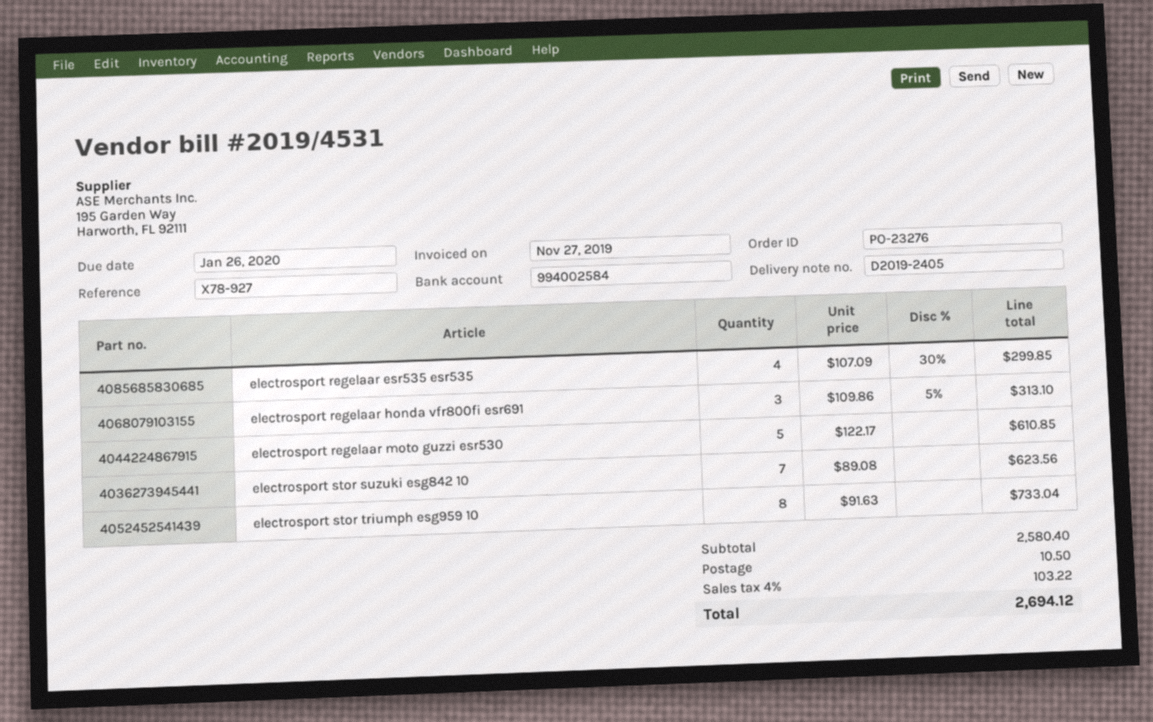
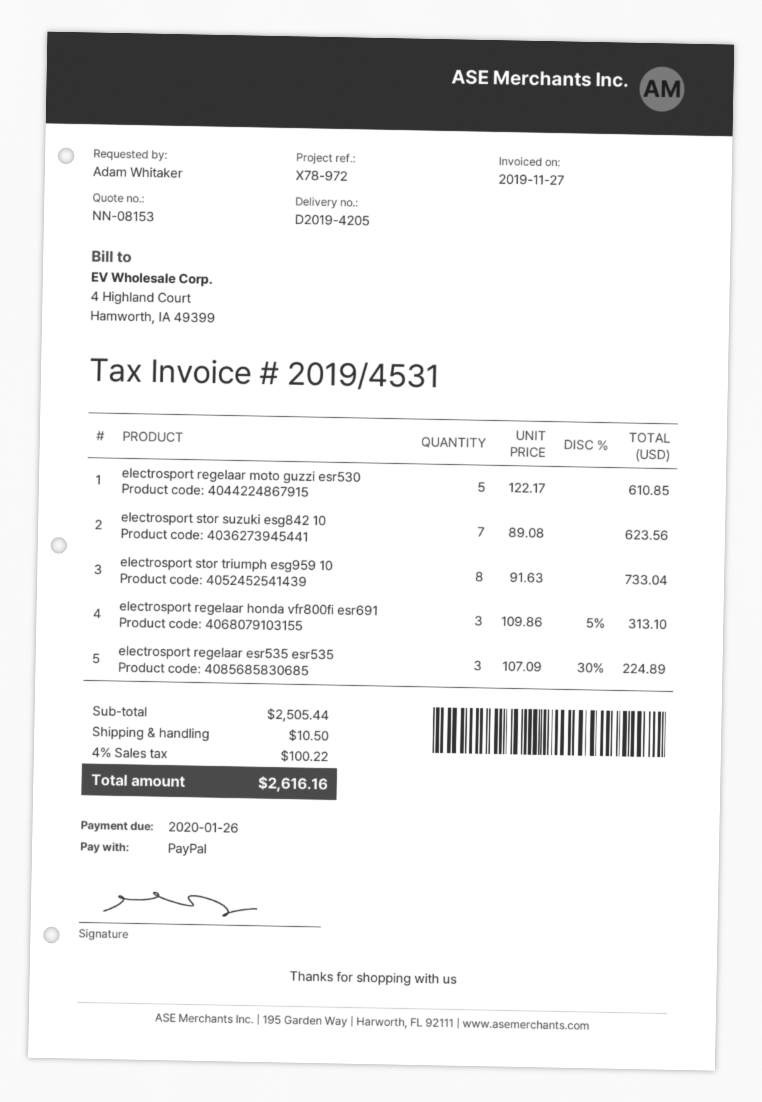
delivery note number: D2019-2405 -> D2019-4205
reference: X78-927 -> X78-972
electrosport regelaar esr535 esr535: 4 x 107.09 - 30% = 299.85 -> 3 x 107.09 - 30% = 224.89
subtotal: 2580.40 -> 2505.44
tax: 4% = 103.22 -> 4% = 100.22
total: 2694.12 -> 2616.16

